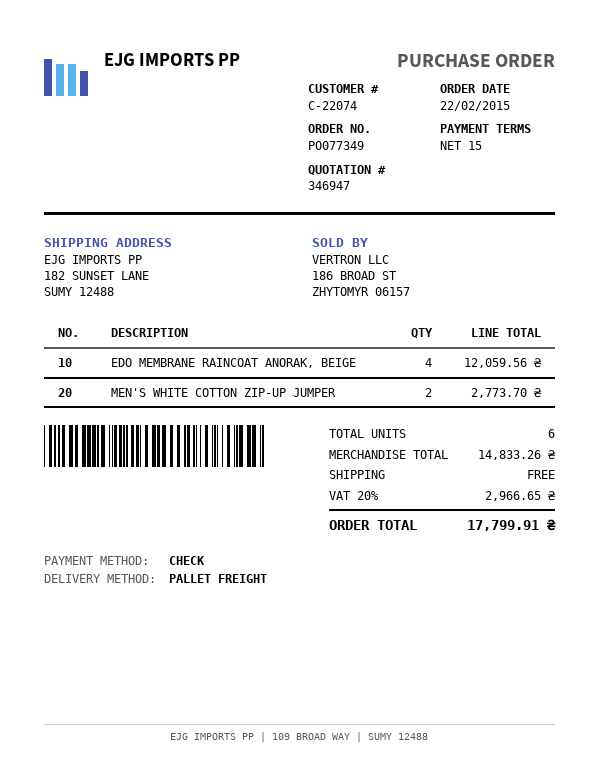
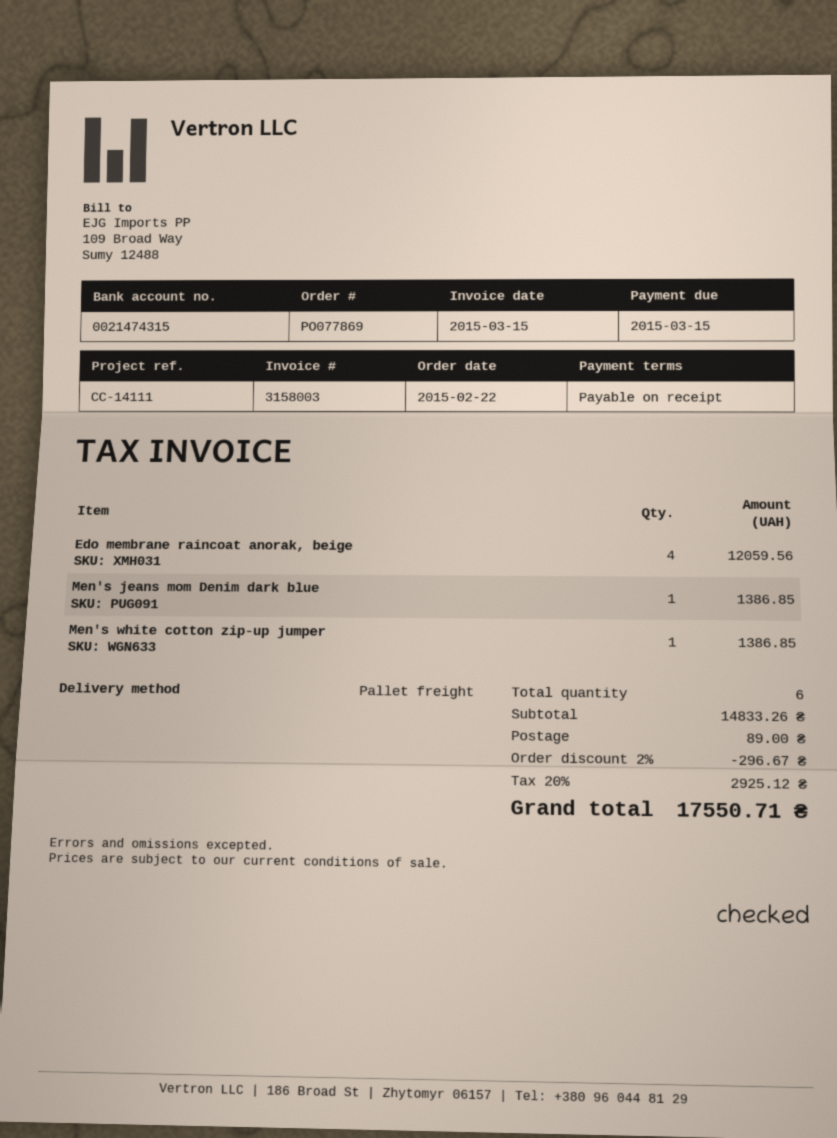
order number: PO077349 -> PO077869
payment terms: 15 days -> on receipt
MEN'S WHITE COTTON ZIP-UP JUMPER: 2 for 2773.70 -> 1 for 1386.85
Men's jeans mom Denim dark blue: none -> 1 for 1386.85
discount: none -> 2% = 296.67
shipping: 0.00 -> 89.00
tax: 20% = 2966.65 -> 20% = 2925.12
total: 17799.91 -> 17550.71

